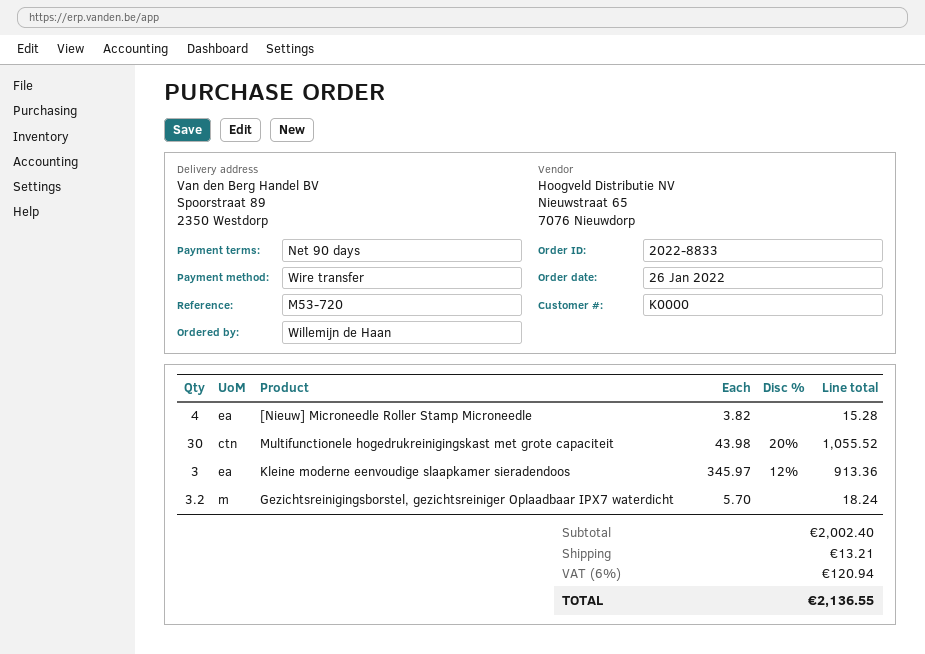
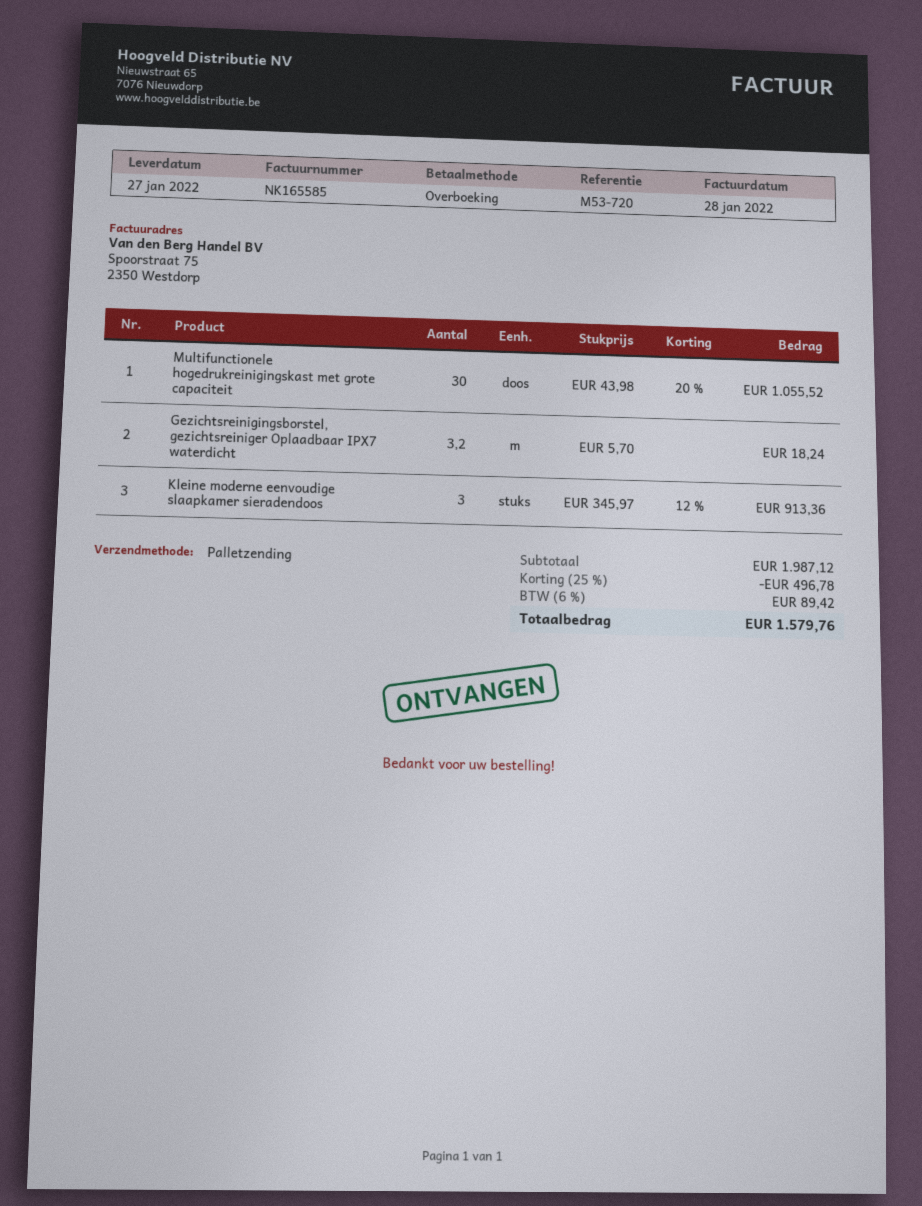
[Nieuw] Microneedle Roller Stamp Microneedle: 4 x 3.82 = 15.28 -> none
subtotal: 2002.40 -> 1987.12
discount: none -> 25% = 496.78
shipping: 13.21 -> none
tax: 6% = 120.94 -> 6% = 89.42
total: 2136.55 -> 1579.76

